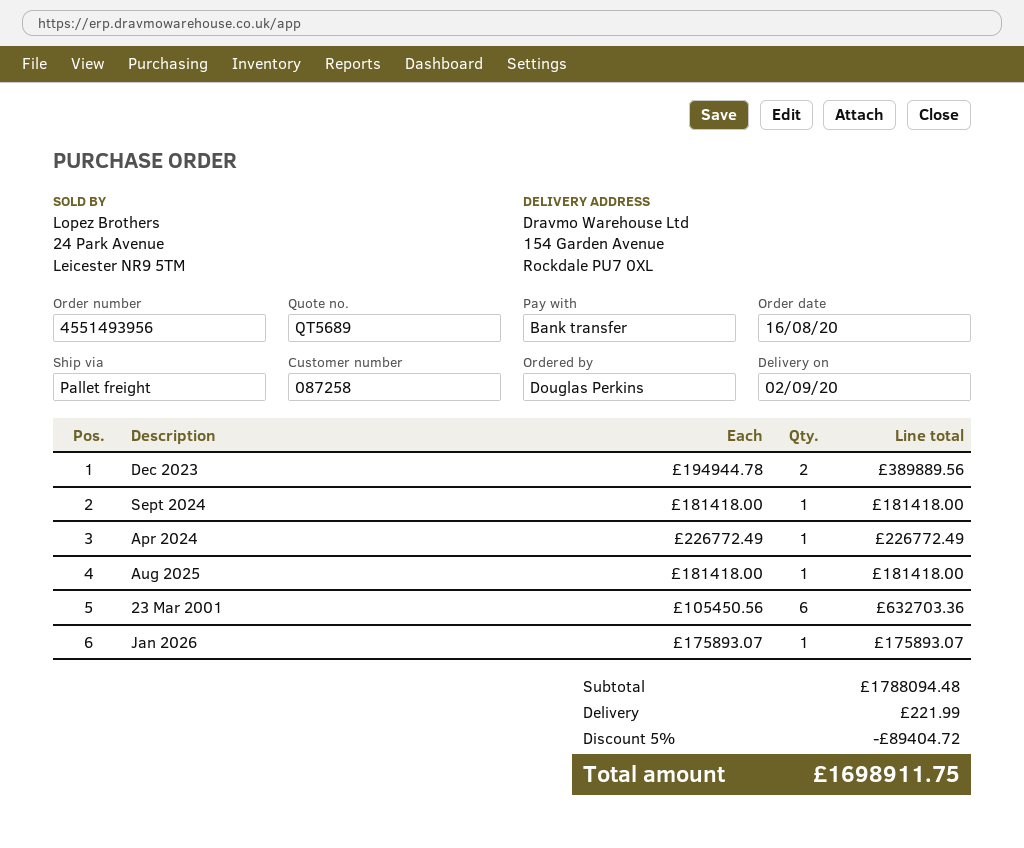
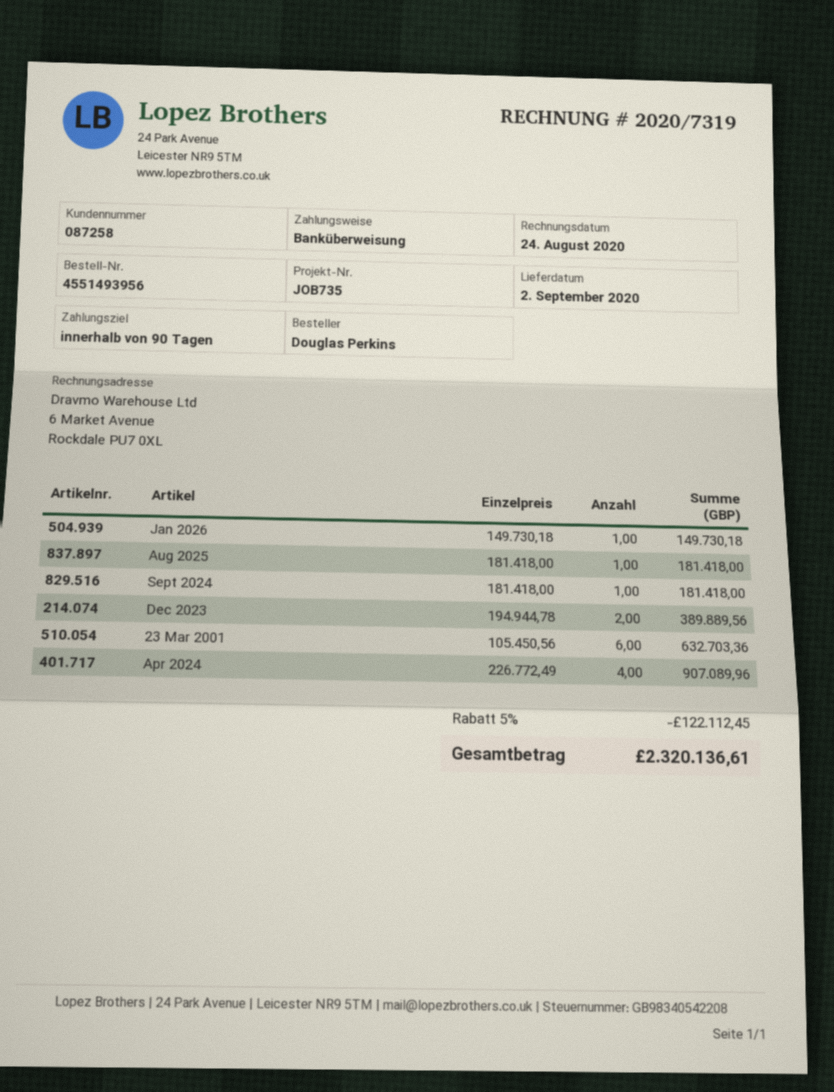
Apr 2024: 1 x 226772.49 = 226772.49 -> 4 x 226772.49 = 907089.96
Jan 2026: 1 x 175893.07 = 175893.07 -> 1 x 149730.18 = 149730.18
discount: 5% = 89404.72 -> 5% = 122112.45
shipping: 221.99 -> none
total: 1698911.75 -> 2320136.61

